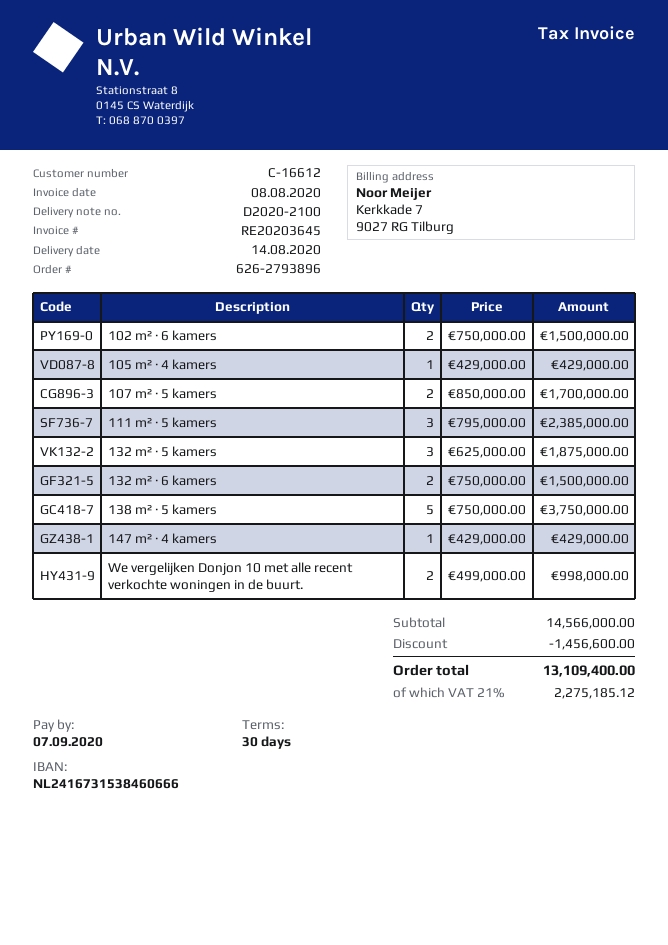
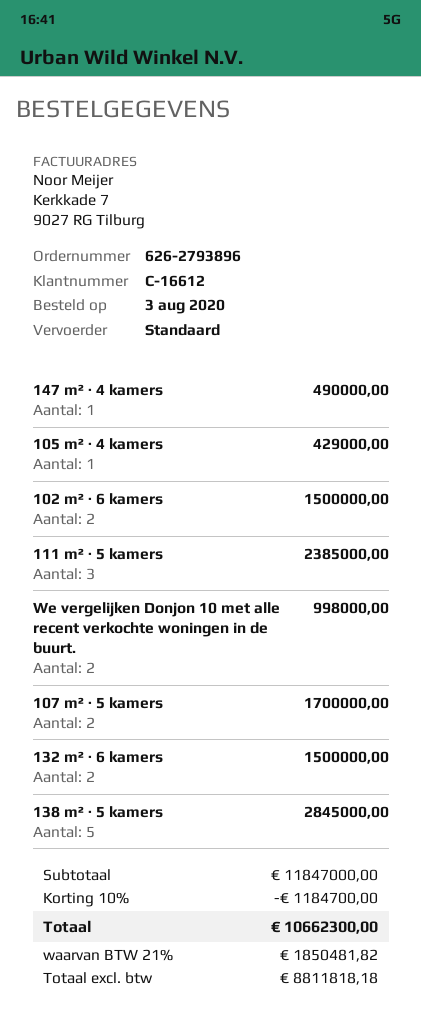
132 m² · 5 kamers: 3 for 1875000.00 -> none
138 m² · 5 kamers: 5 for 3750000.00 -> 5 for 2845000.00
147 m² · 4 kamers: 1 for 429000.00 -> 1 for 490000.00
subtotal: 14566000.00 -> 11847000.00
discount: 1456600.00 -> 1184700.00
tax: 21% = 2275185.12 -> 21% = 1850481.82
total: 13109400.00 -> 10662300.00

